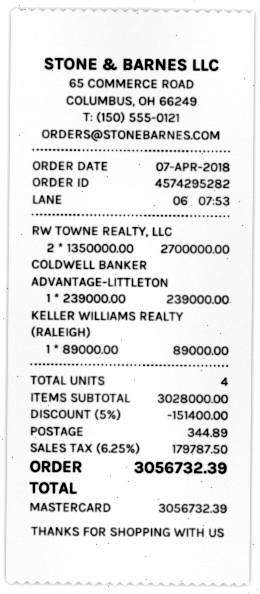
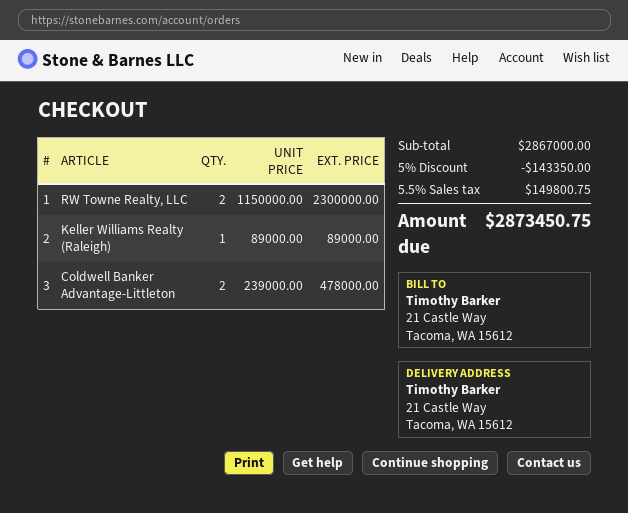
RW TOWNE REALTY, LLC: 2 x 1350000.00 = 2700000.00 -> 2 x 1150000.00 = 2300000.00
COLDWELL BANKER ADVANTAGE-LITTLETON: 1 x 239000.00 = 239000.00 -> 2 x 239000.00 = 478000.00
subtotal: 3028000.00 -> 2867000.00
discount: 5% = 151400.00 -> 5% = 143350.00
shipping: 344.89 -> none
tax: 6.25% = 179787.50 -> 5.5% = 149800.75
total: 3056732.39 -> 2873450.75

